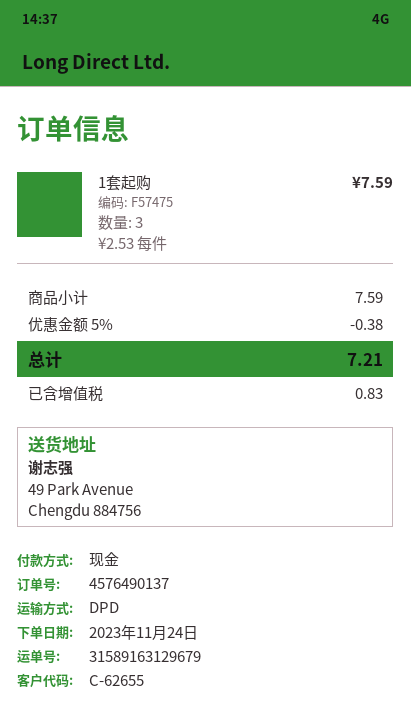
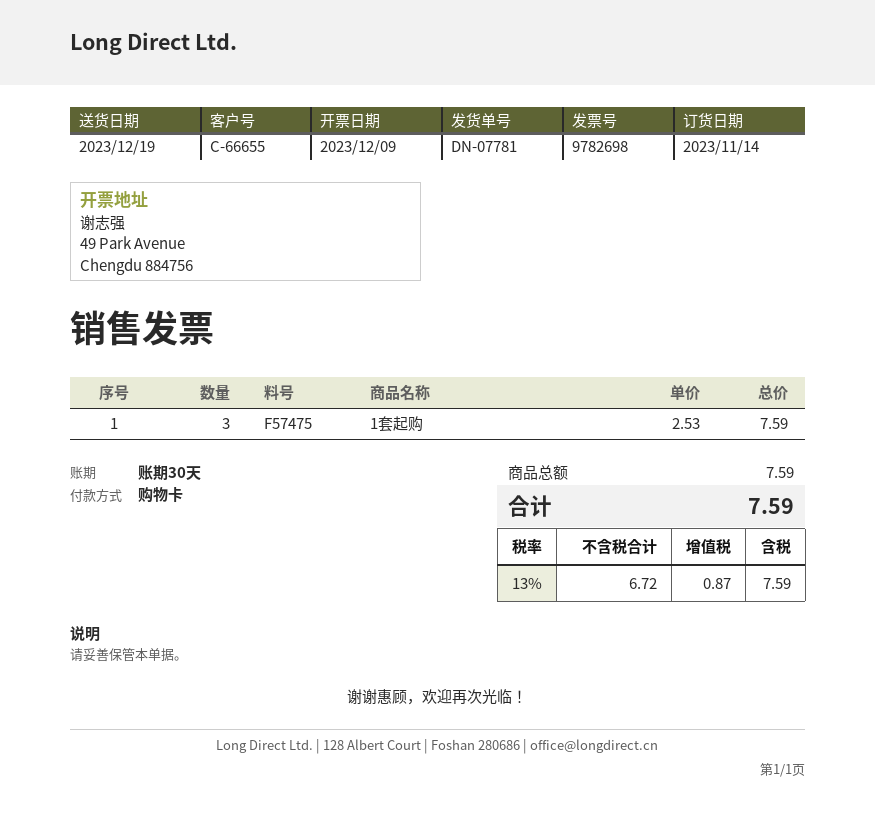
order date: 2023-11-24 -> 2023-11-14
customer number: C-62655 -> C-66655
payment method: cash -> gift card
discount: 5% = 0.38 -> none
tax: 0.83 -> 0.87
total: 7.21 -> 7.59

